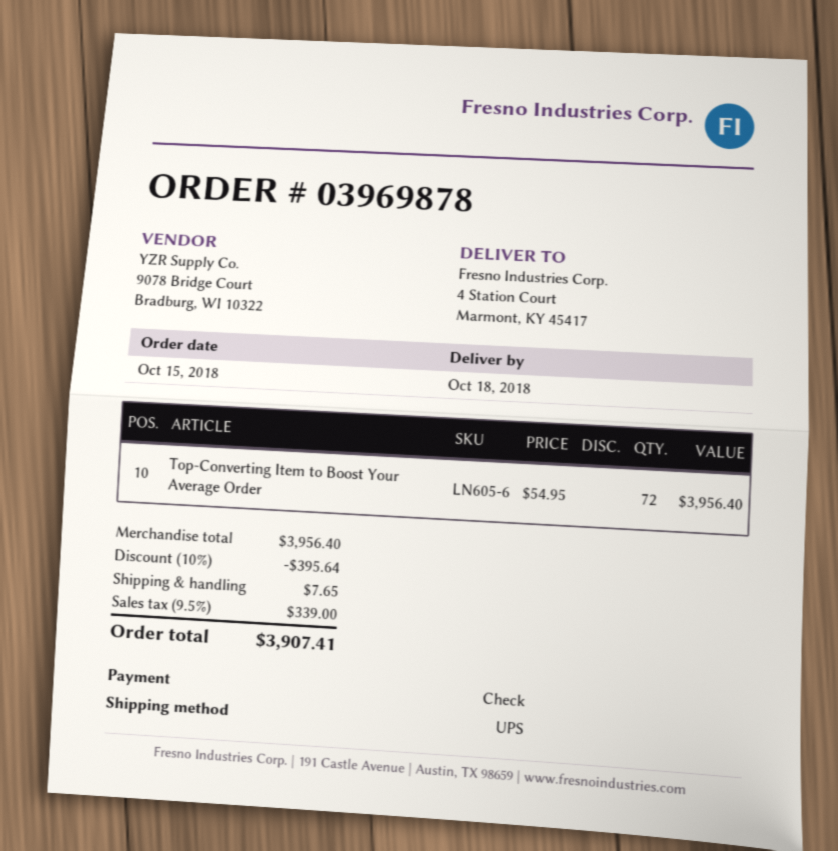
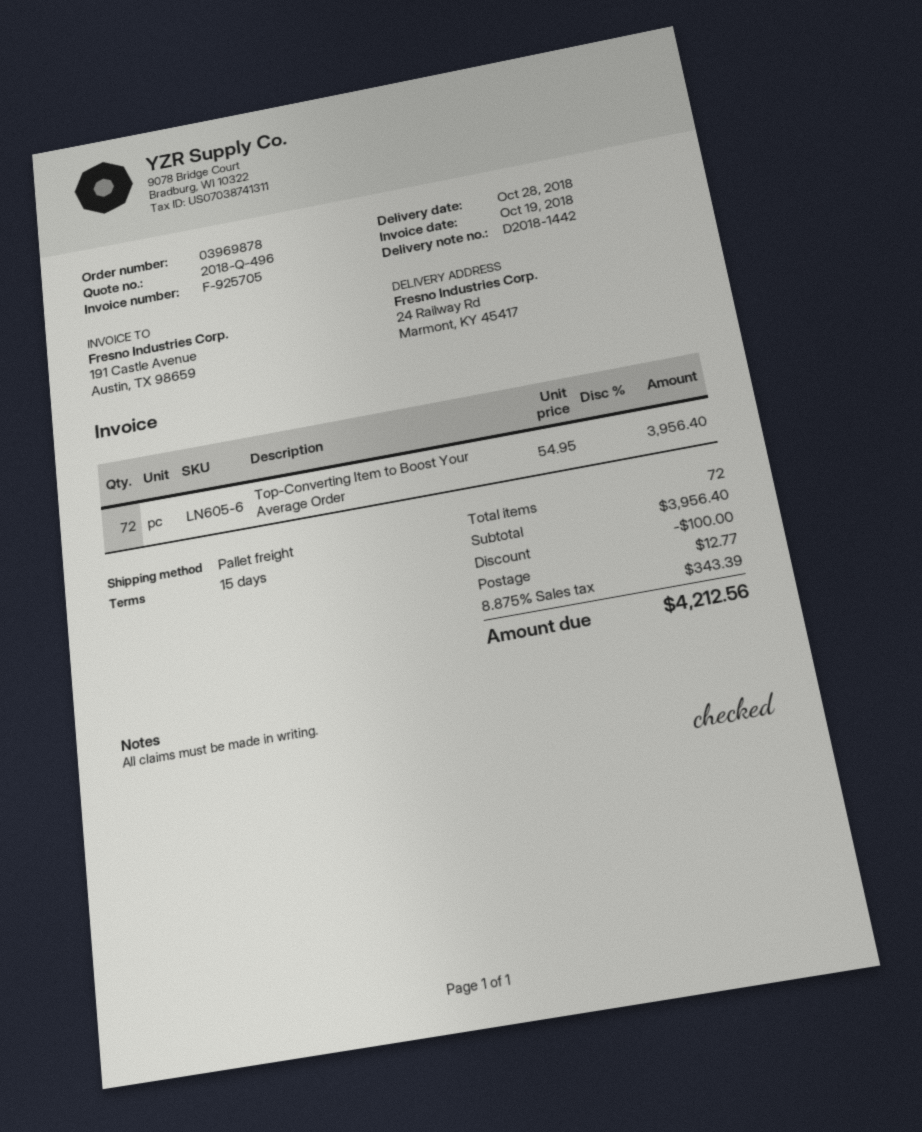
delivery date: 2018-10-18 -> 2018-10-28
shipping method: UPS -> pallet freight
ship to: 4 Station Court, Marmont, KY 45417 -> 24 Railway Rd, Marmont, KY 45417
discount: 395.64 -> 100.00
shipping: 7.65 -> 12.77
tax: 9.5% = 339.00 -> 8.875% = 343.39
total: 3907.41 -> 4212.56

